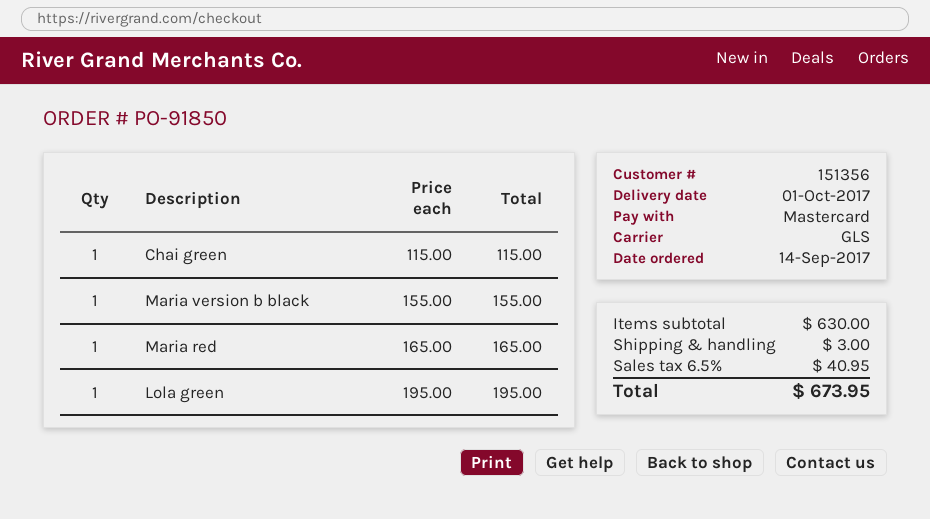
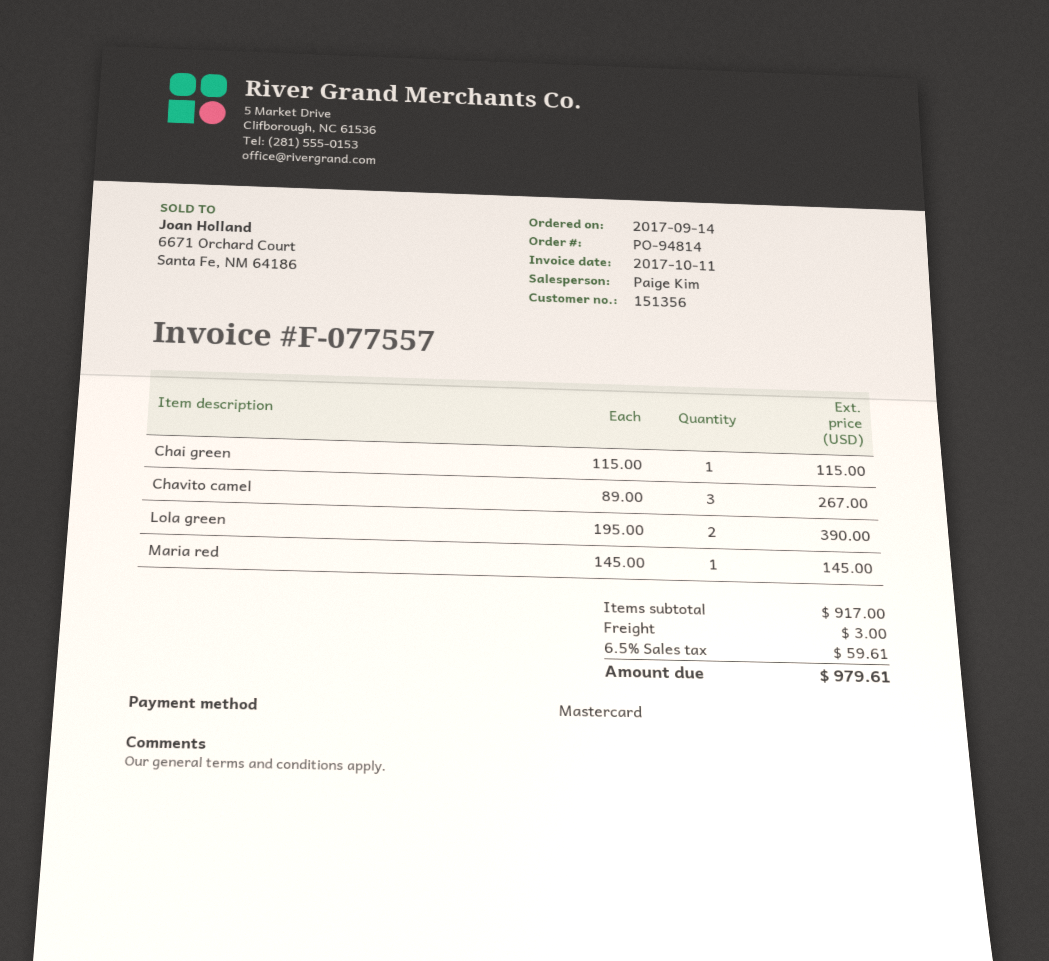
order number: PO-91850 -> PO-94814
Maria version b black: 1 x 155.00 = 155.00 -> none
Maria red: 1 x 165.00 = 165.00 -> 1 x 145.00 = 145.00
Lola green: 1 x 195.00 = 195.00 -> 2 x 195.00 = 390.00
Chavito camel: none -> 3 x 89.00 = 267.00
subtotal: 630.00 -> 917.00
tax: 6.5% = 40.95 -> 6.5% = 59.61
total: 673.95 -> 979.61

